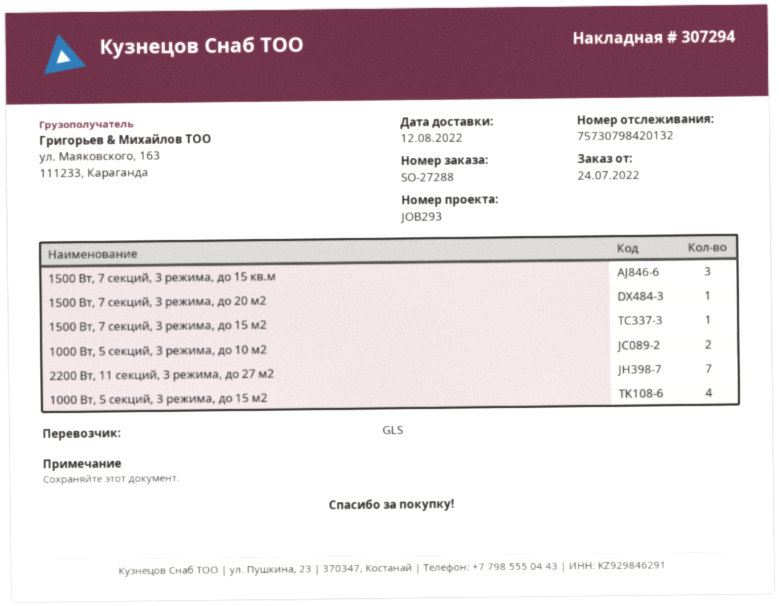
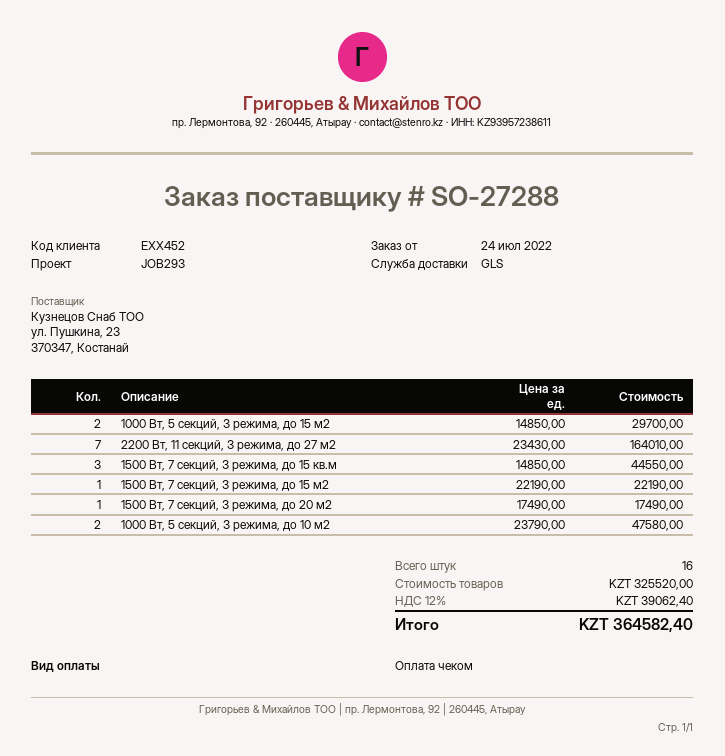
1000 Вт, 5 секций, 3 режима, до 15 м2: 4 -> 2

